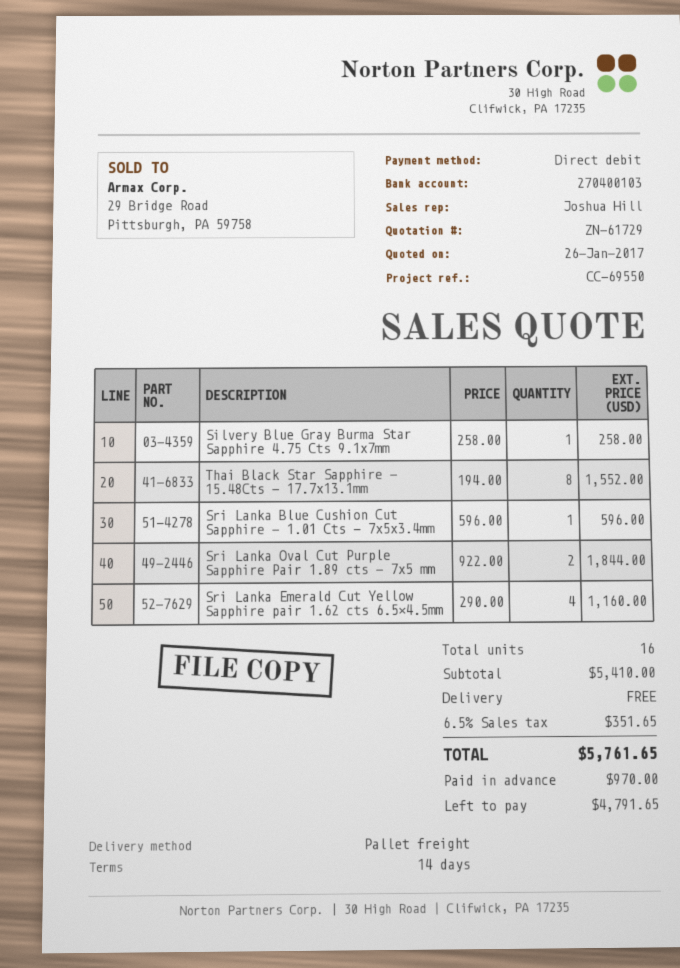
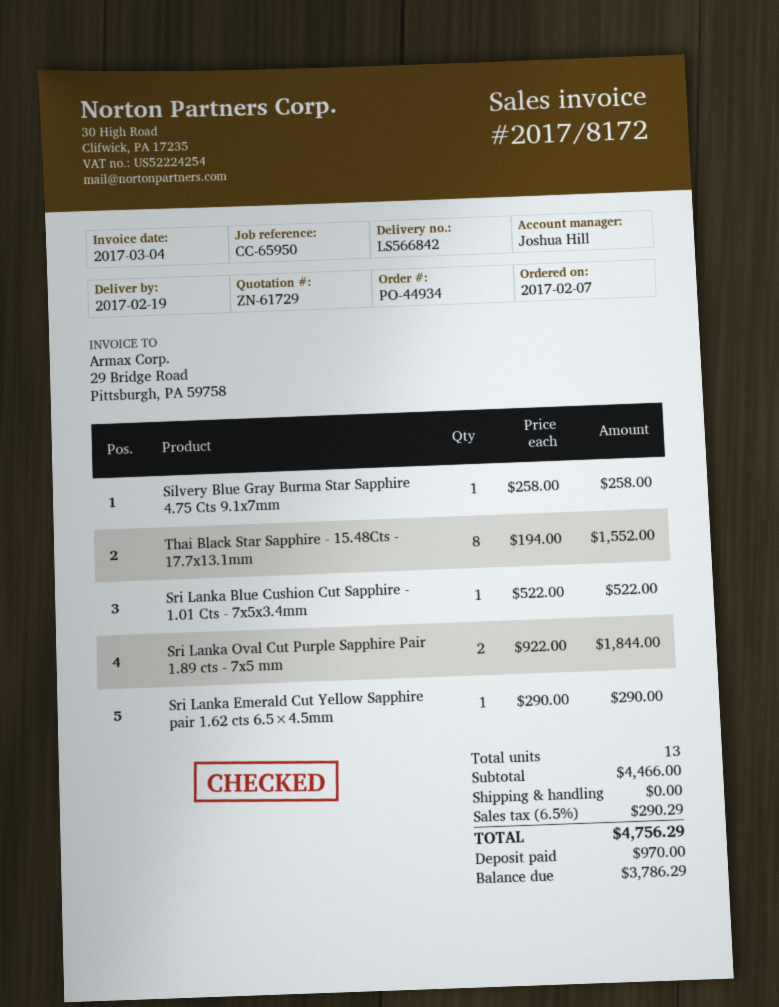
reference: CC-69550 -> CC-65950
Sri Lanka Blue Cushion Cut Sapphire - 1.01 Cts - 7x5x3.4mm: 1 x 596.00 = 596.00 -> 1 x 522.00 = 522.00
Sri Lanka Emerald Cut Yellow Sapphire pair 1.62 cts 6.5×4.5mm: 4 x 290.00 = 1160.00 -> 1 x 290.00 = 290.00
total quantity: 16 -> 13
subtotal: 5410.00 -> 4466.00
tax: 6.5% = 351.65 -> 6.5% = 290.29
total: 5761.65 -> 4756.29
balance: 4791.65 -> 3786.29

